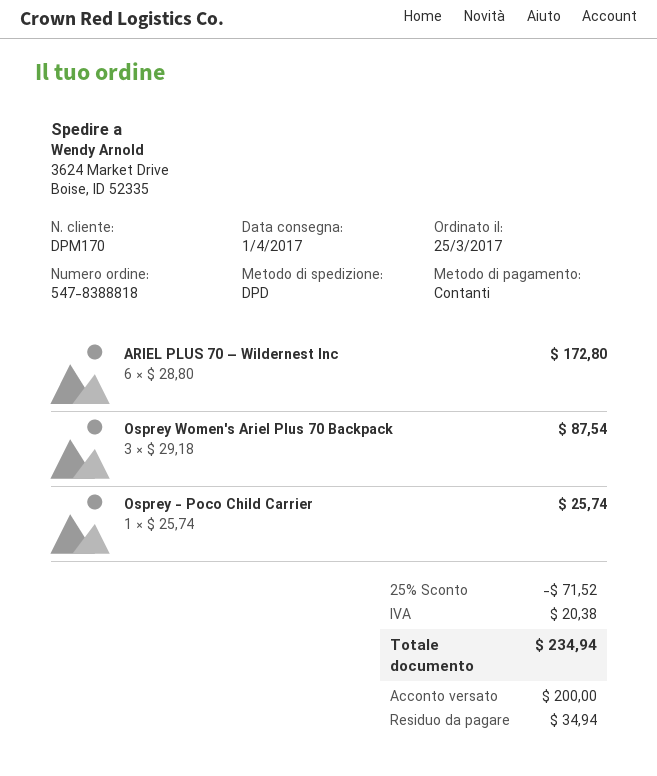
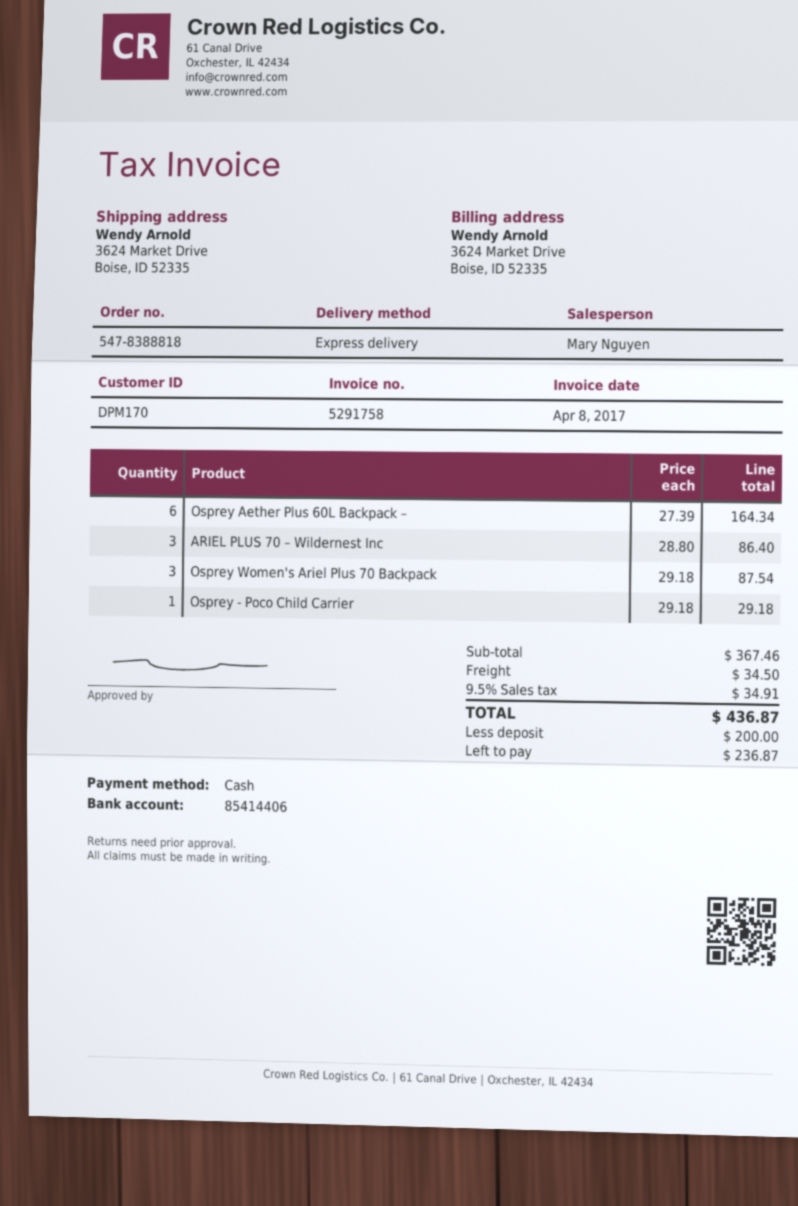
shipping method: DPD -> express
ARIEL PLUS 70 – Wildernest Inc: 6 x 28.80 = 172.80 -> 3 x 28.80 = 86.40
Osprey - Poco Child Carrier: 1 x 25.74 = 25.74 -> 1 x 29.18 = 29.18
Osprey Aether Plus 60L Backpack –: none -> 6 x 27.39 = 164.34
discount: 25% = 71.52 -> none
shipping: none -> 34.50
tax: 20.38 -> 34.91
total: 234.94 -> 436.87
balance: 34.94 -> 236.87

